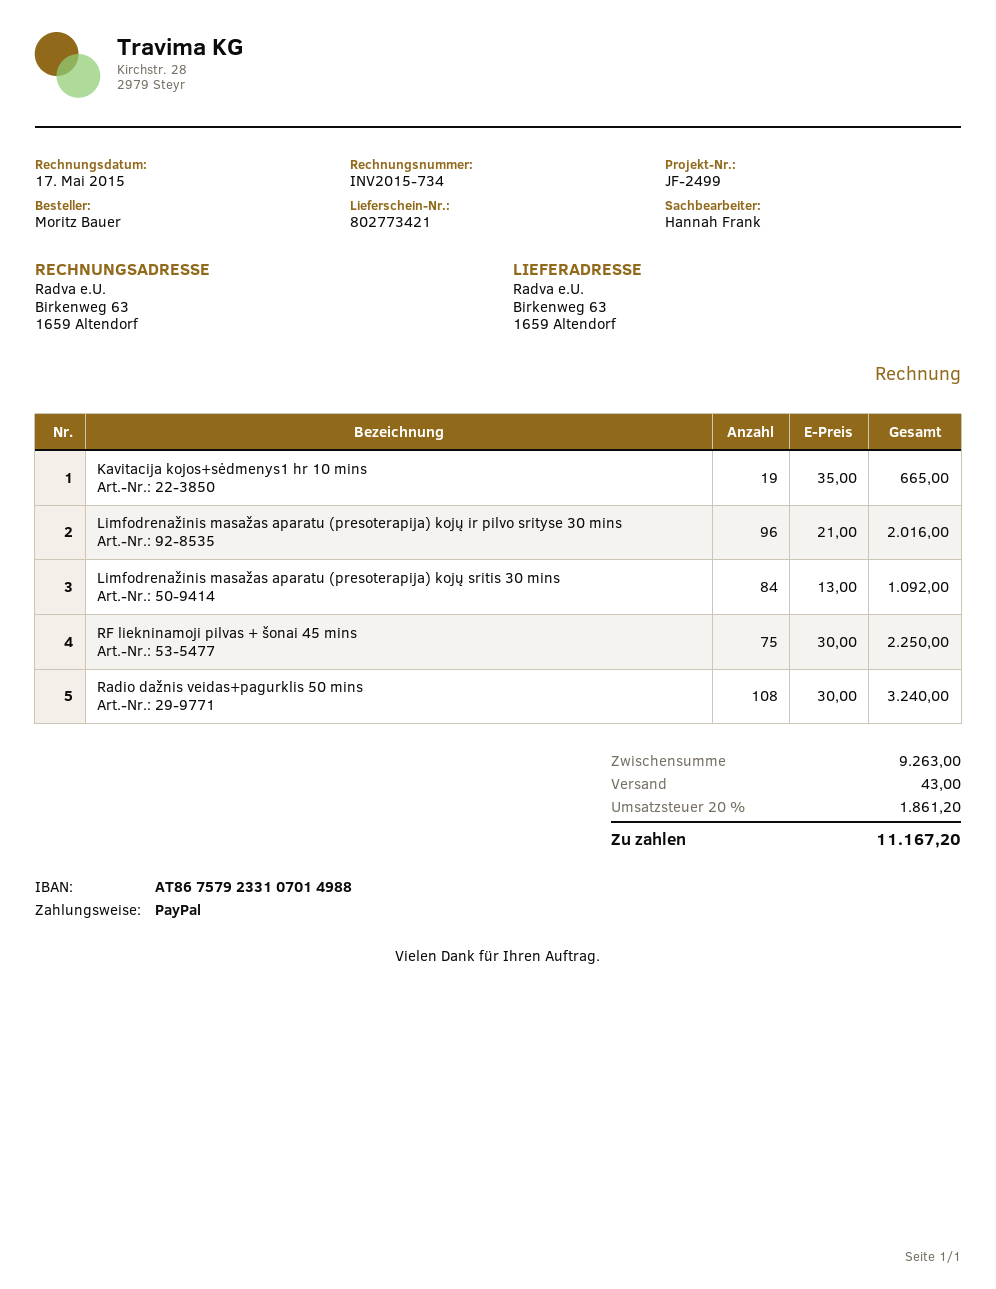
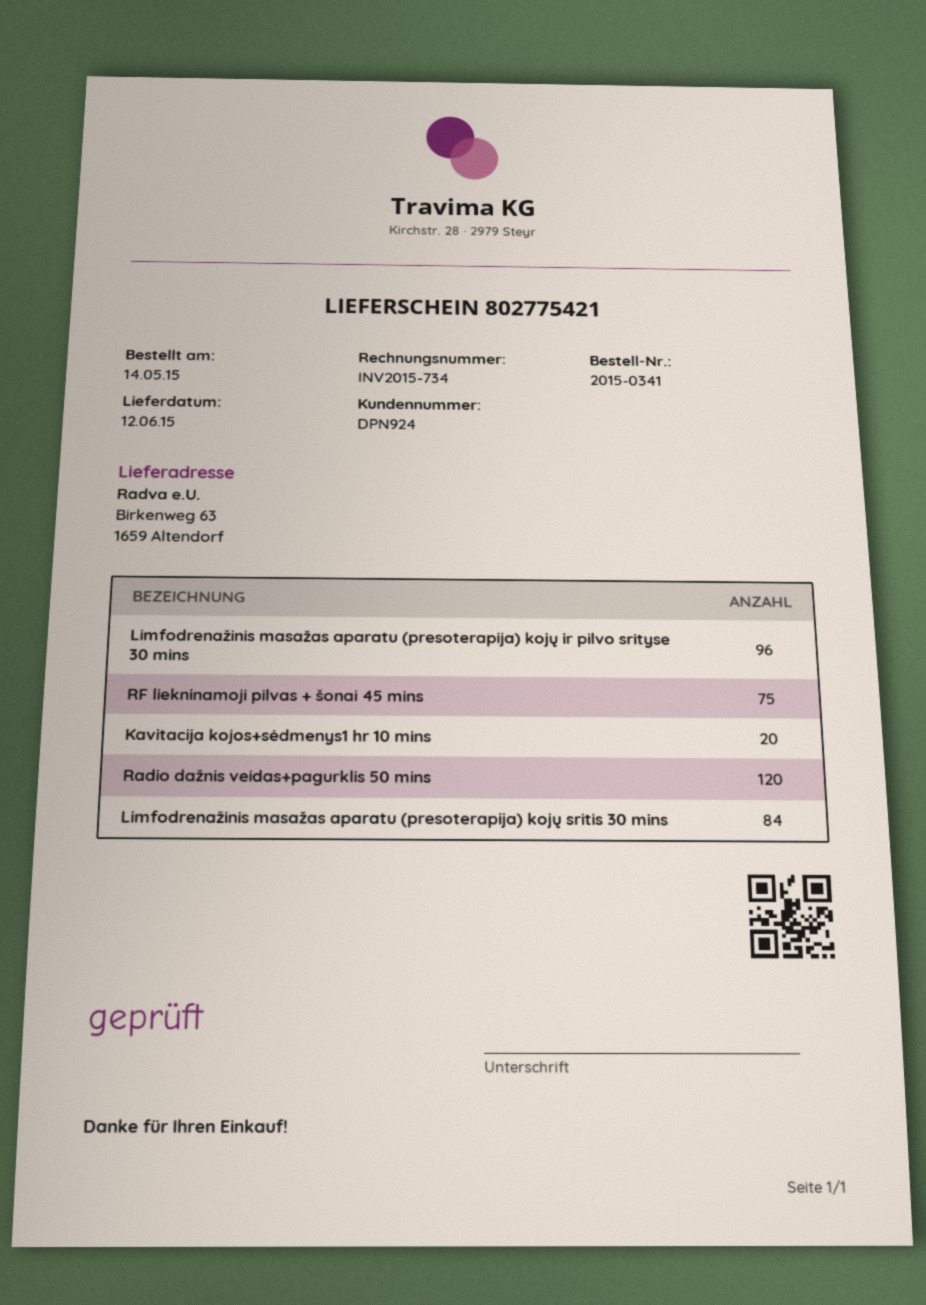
delivery note number: 802773421 -> 802775421
Kavitacija kojos+sėdmenys1 hr 10 mins: 19 -> 20
Radio dažnis veidas+pagurklis 50 mins: 108 -> 120

